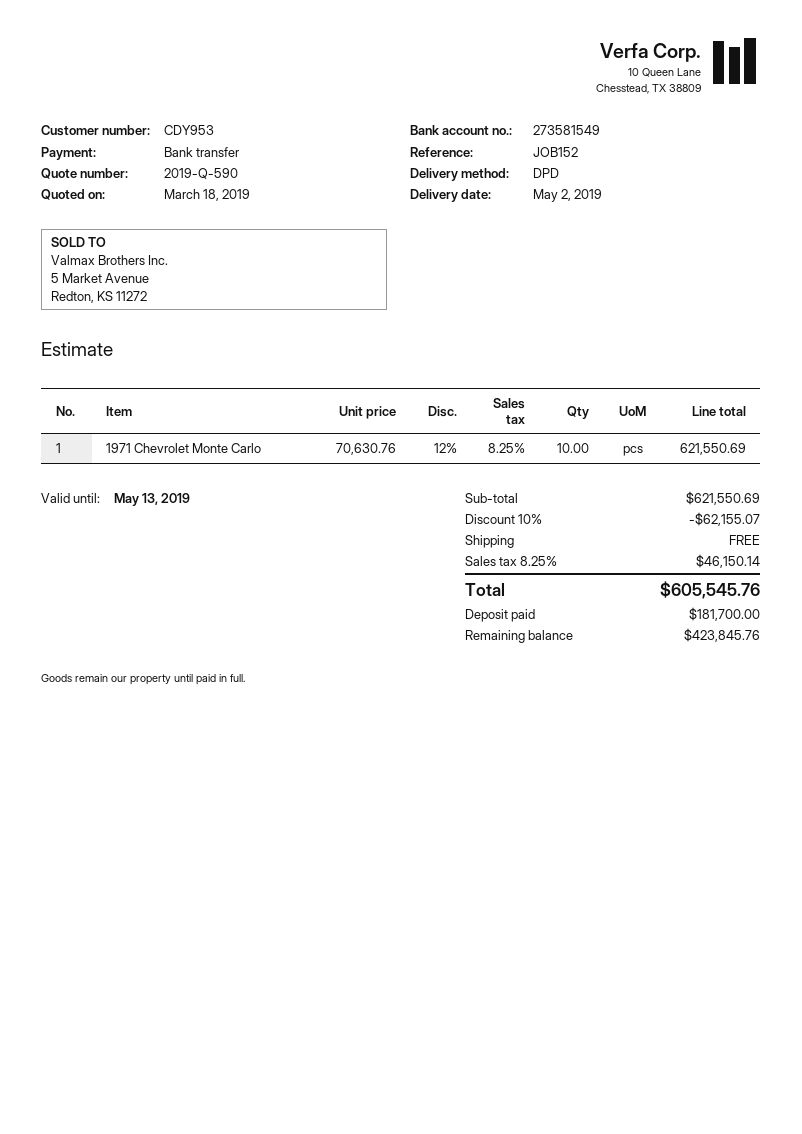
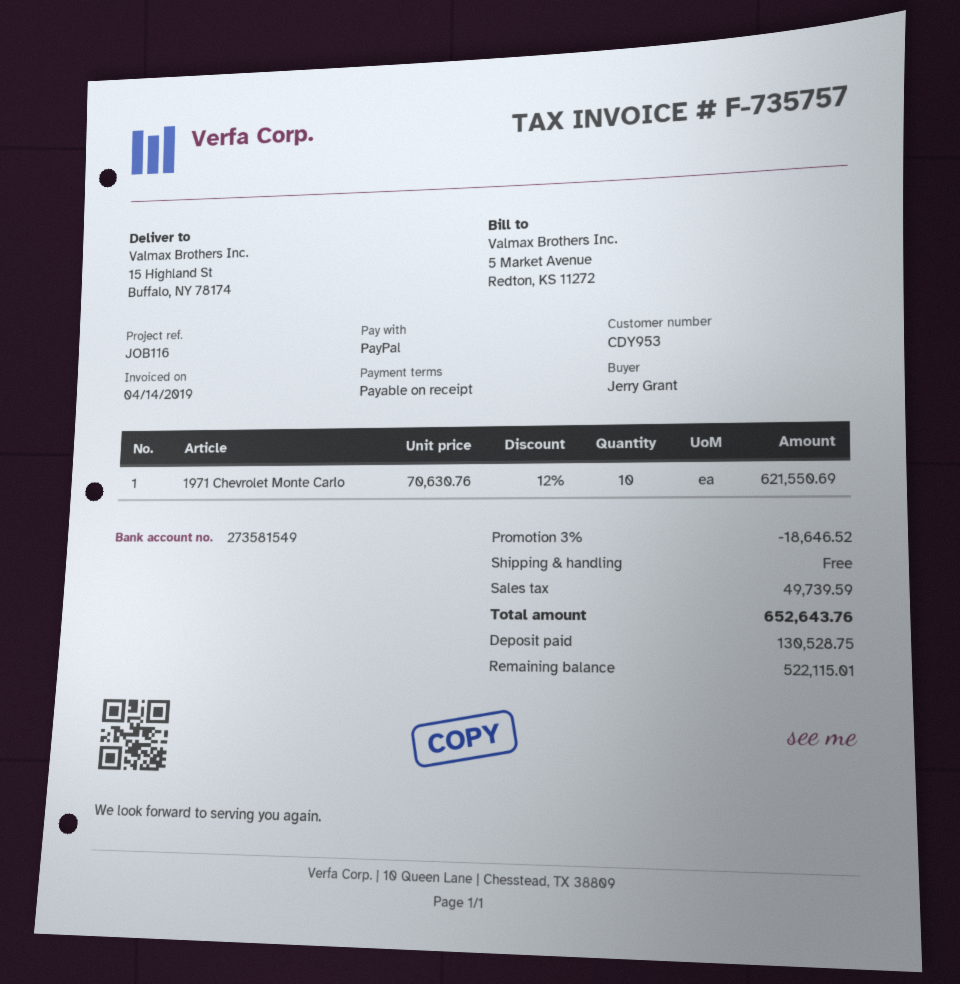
reference: JOB152 -> JOB116
payment method: bank transfer -> PayPal
discount: 10% = 62155.07 -> 3% = 18646.52
tax: 46150.14 -> 49739.59
total: 605545.76 -> 652643.76
deposit: 181700.00 -> 130528.75
balance: 423845.76 -> 522115.01

